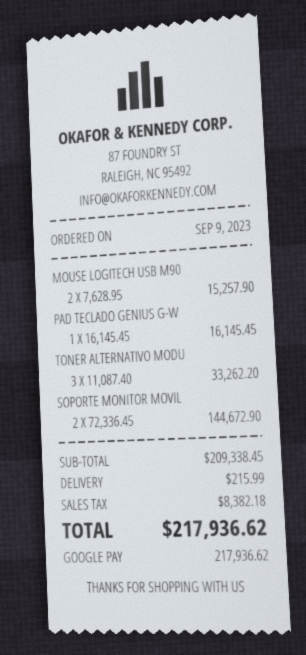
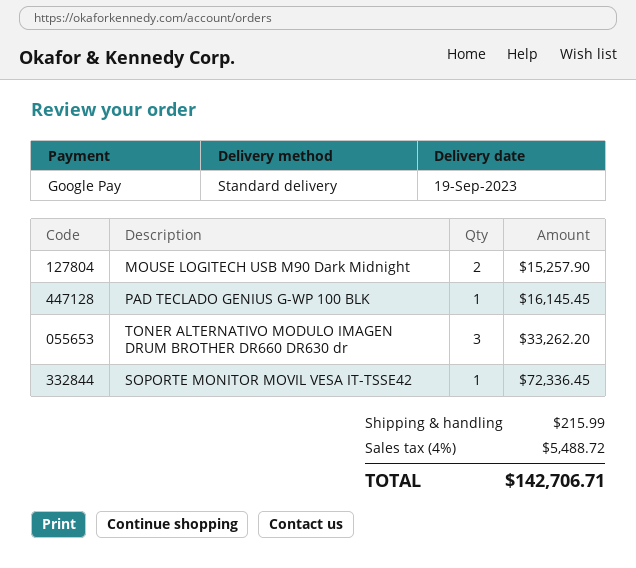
SOPORTE MONITOR MOVIL: 2 for 144672.90 -> 1 for 72336.45
tax: 8382.18 -> 5488.72
total: 217936.62 -> 142706.71

